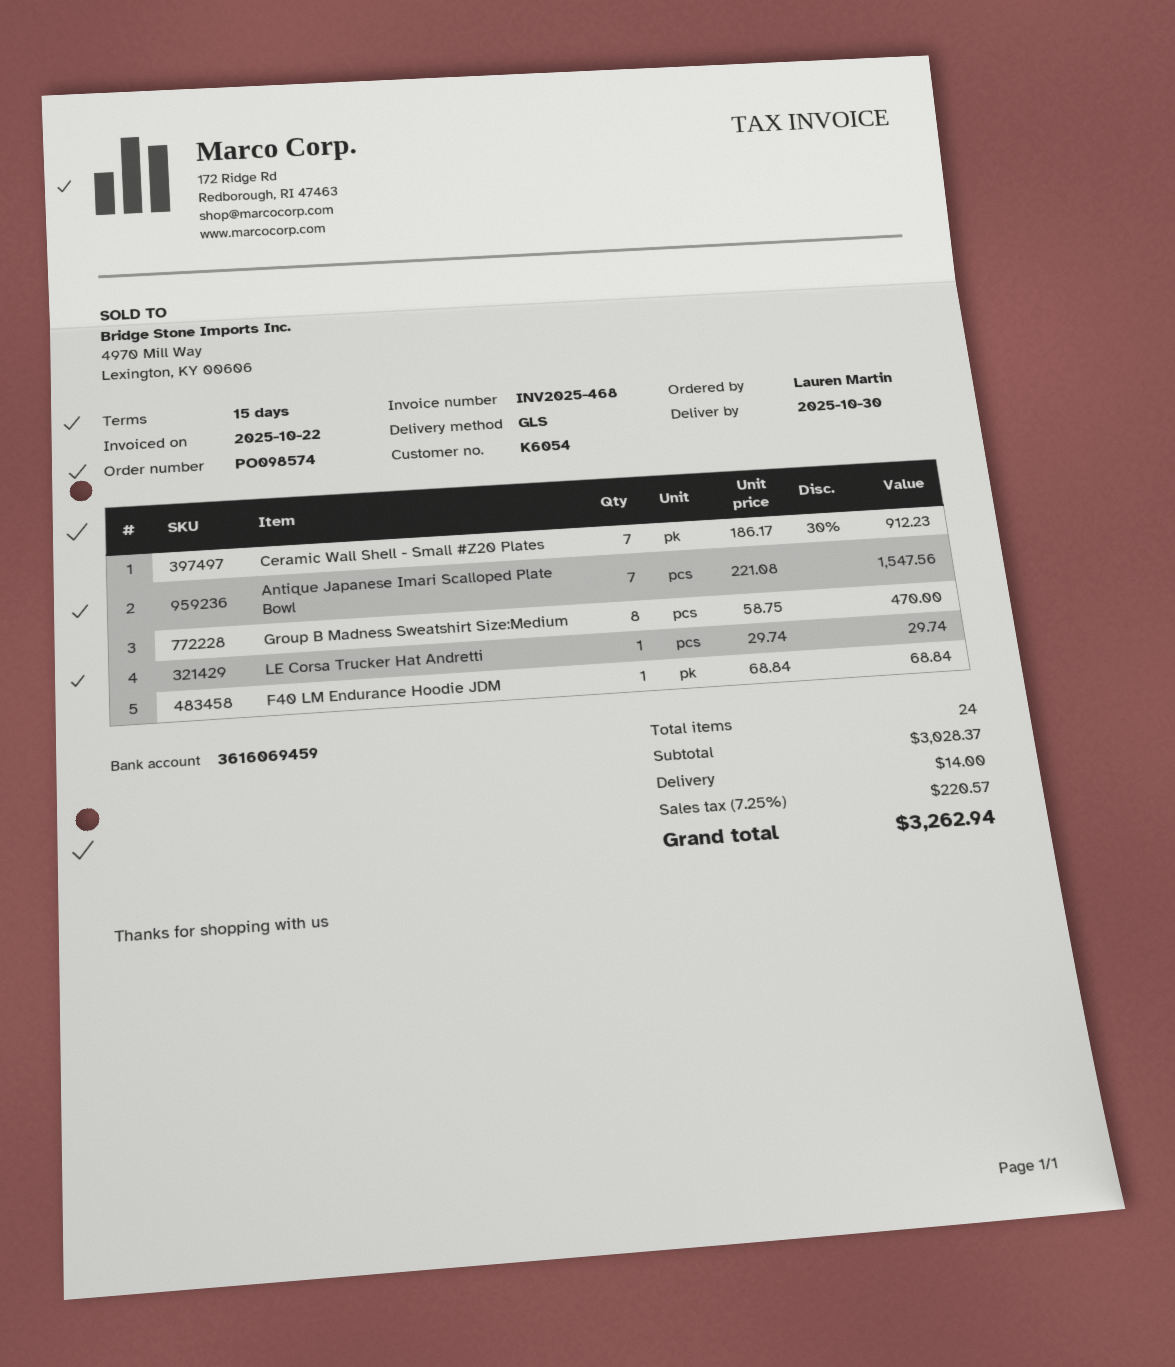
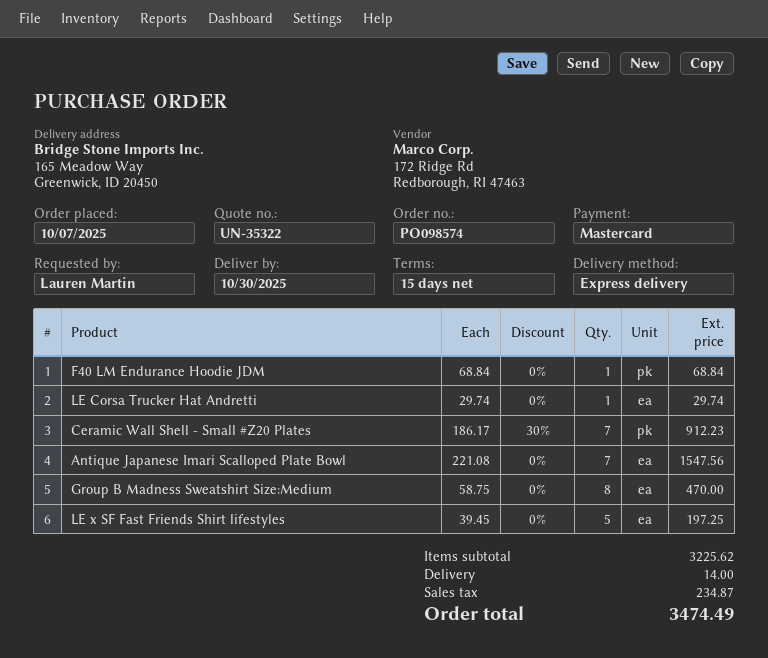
shipping method: GLS -> express
LE x SF Fast Friends Shirt lifestyles: none -> 5 x 39.45 = 197.25
subtotal: 3028.37 -> 3225.62
tax: 220.57 -> 234.87
total: 3262.94 -> 3474.49

